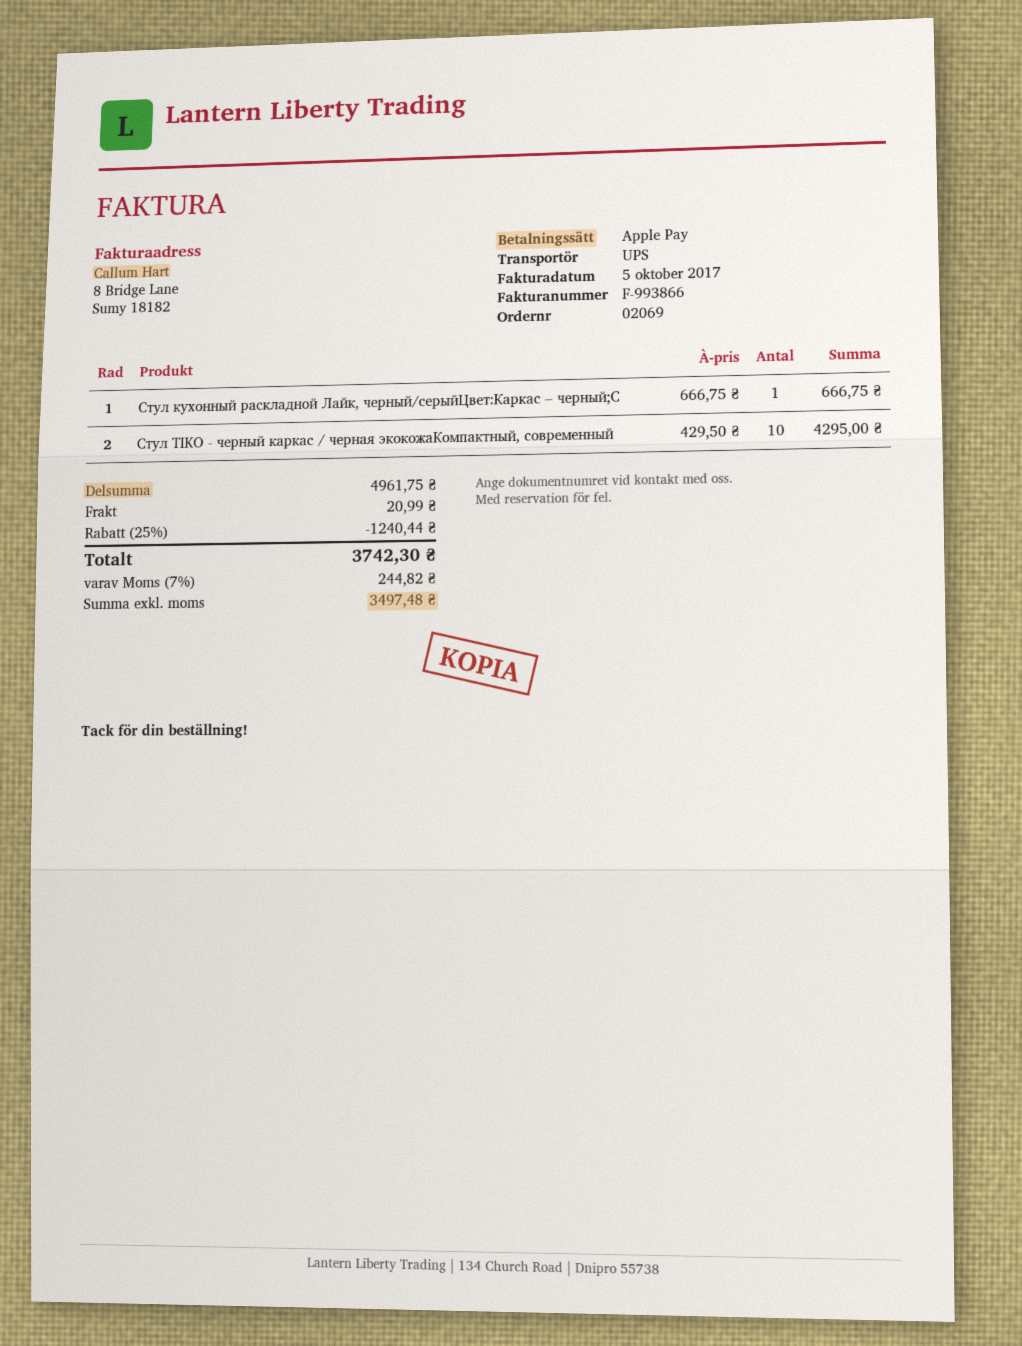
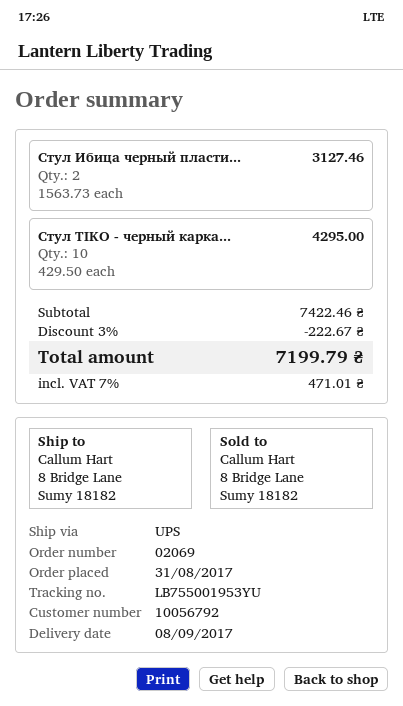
Стул кухонный раскладной Лайк, черный/серыйЦвет:Каркас – черный;С: 1 x 666.75 = 666.75 -> none
Стул Ибица черный пласти...: none -> 2 x 1563.73 = 3127.46
subtotal: 4961.75 -> 7422.46
discount: 25% = 1240.44 -> 3% = 222.67
shipping: 20.99 -> none
tax: 7% = 244.82 -> 7% = 471.01
total: 3742.30 -> 7199.79

